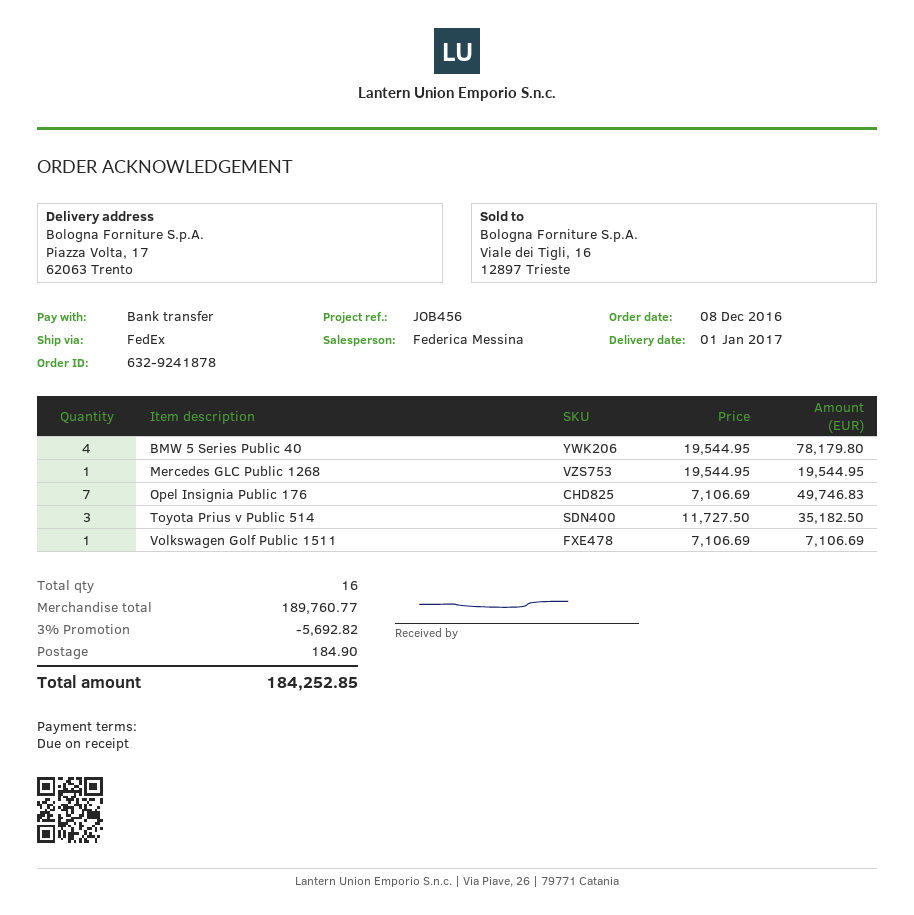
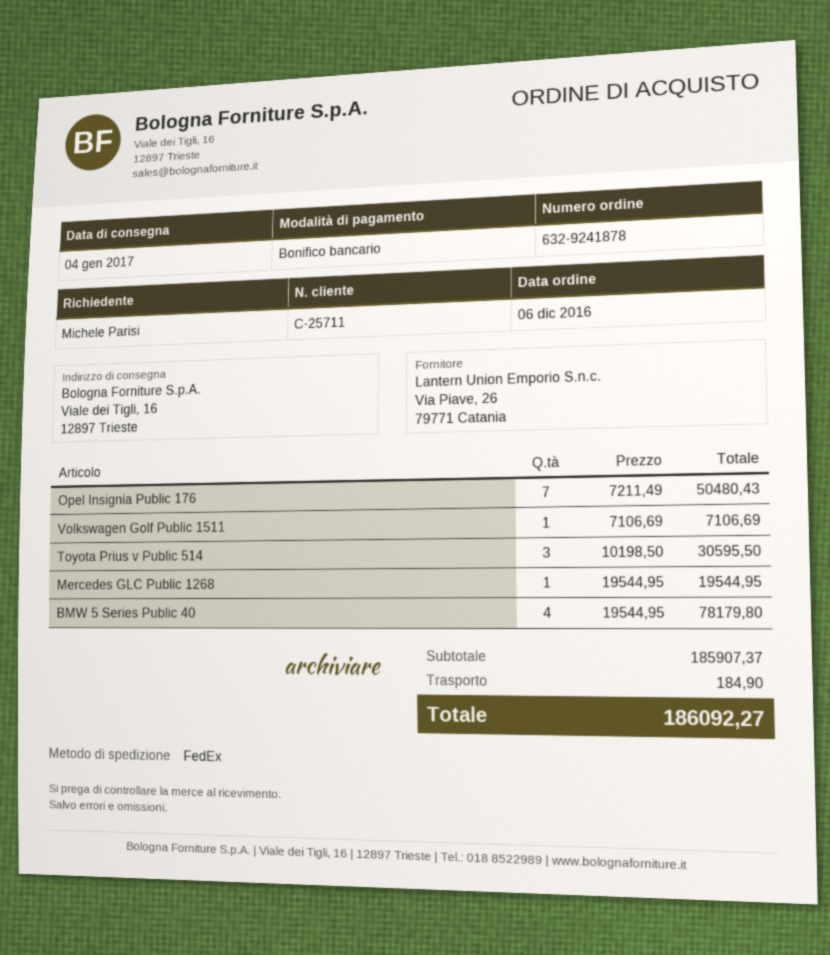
order date: 2016-12-08 -> 2016-12-06
delivery date: 2017-01-01 -> 2017-01-04
ship to: Piazza Volta, 17, 62063 Trento -> Viale dei Tigli, 16, 12897 Trieste
Opel Insignia Public 176: 7 x 7106.69 = 49746.83 -> 7 x 7211.49 = 50480.43
Toyota Prius v Public 514: 3 x 11727.50 = 35182.50 -> 3 x 10198.50 = 30595.50
subtotal: 189760.77 -> 185907.37
discount: 3% = 5692.82 -> none
total: 184252.85 -> 186092.27

